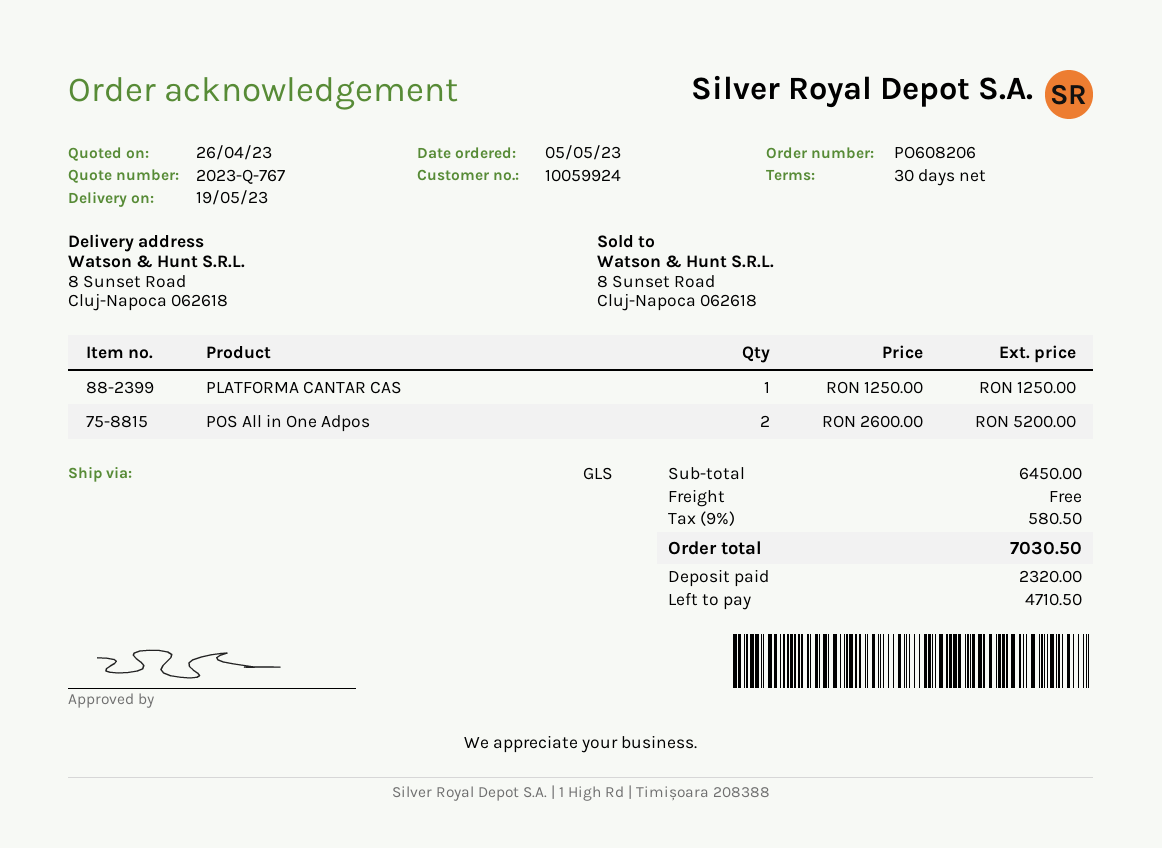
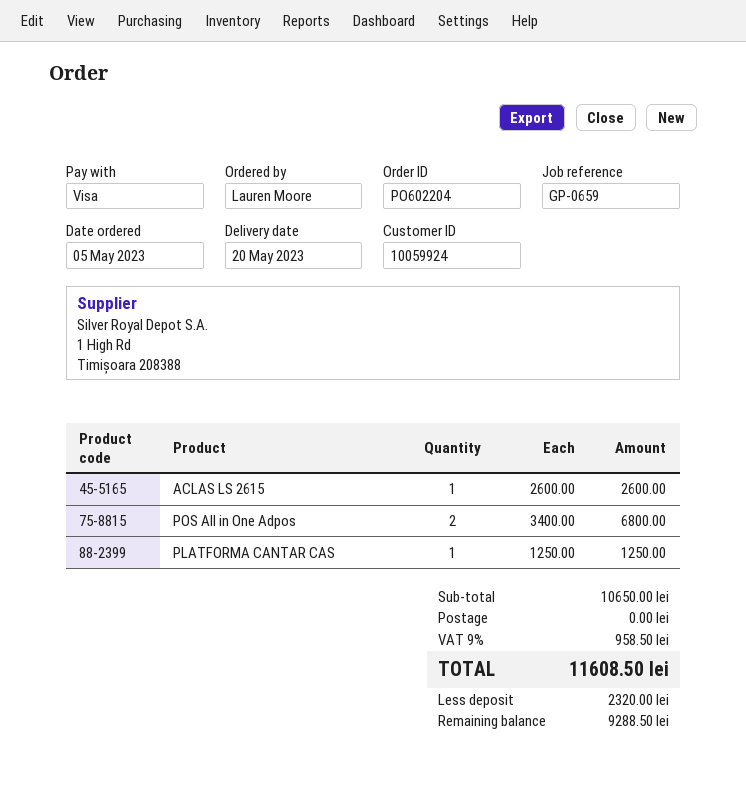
order number: PO608206 -> PO602204
delivery date: 2023-05-19 -> 2023-05-20
POS All in One Adpos: 2 x 2600.00 = 5200.00 -> 2 x 3400.00 = 6800.00
ACLAS LS 2615: none -> 1 x 2600.00 = 2600.00
subtotal: 6450.00 -> 10650.00
tax: 9% = 580.50 -> 9% = 958.50
total: 7030.50 -> 11608.50
balance: 4710.50 -> 9288.50

